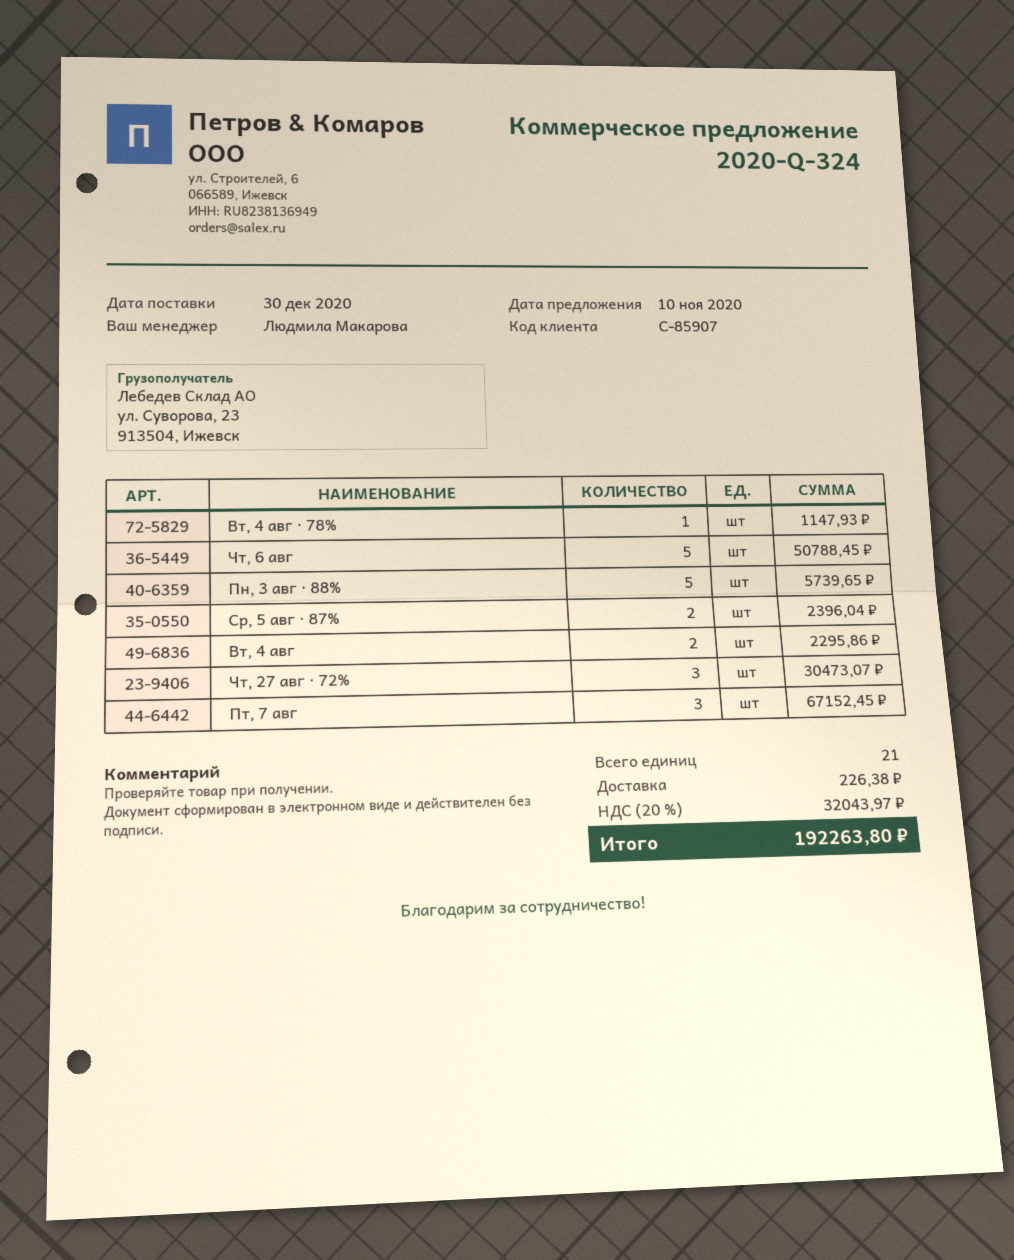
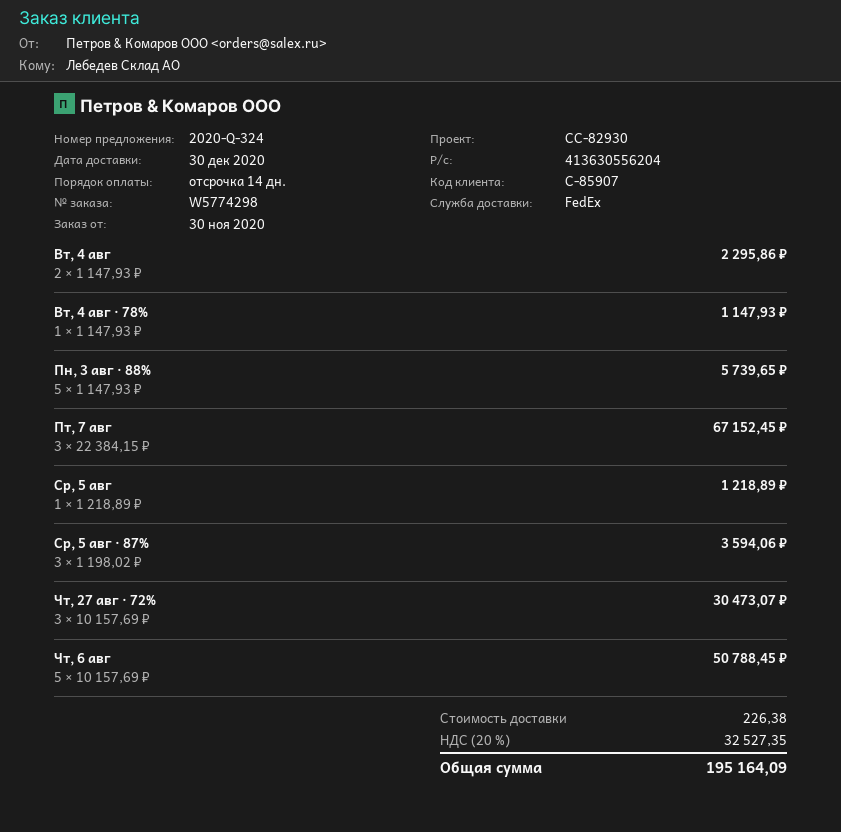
Ср, 5 авг · 87%: 2 for 2396.04 -> 3 for 3594.06
Ср, 5 авг: none -> 1 for 1218.89
tax: 20% = 32043.97 -> 20% = 32527.35
total: 192263.80 -> 195164.09

